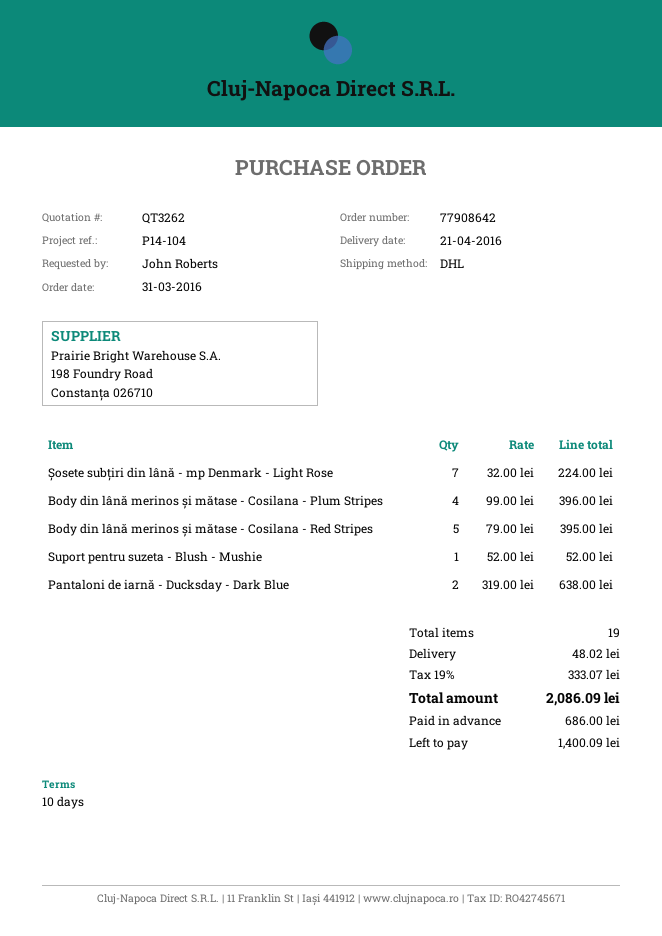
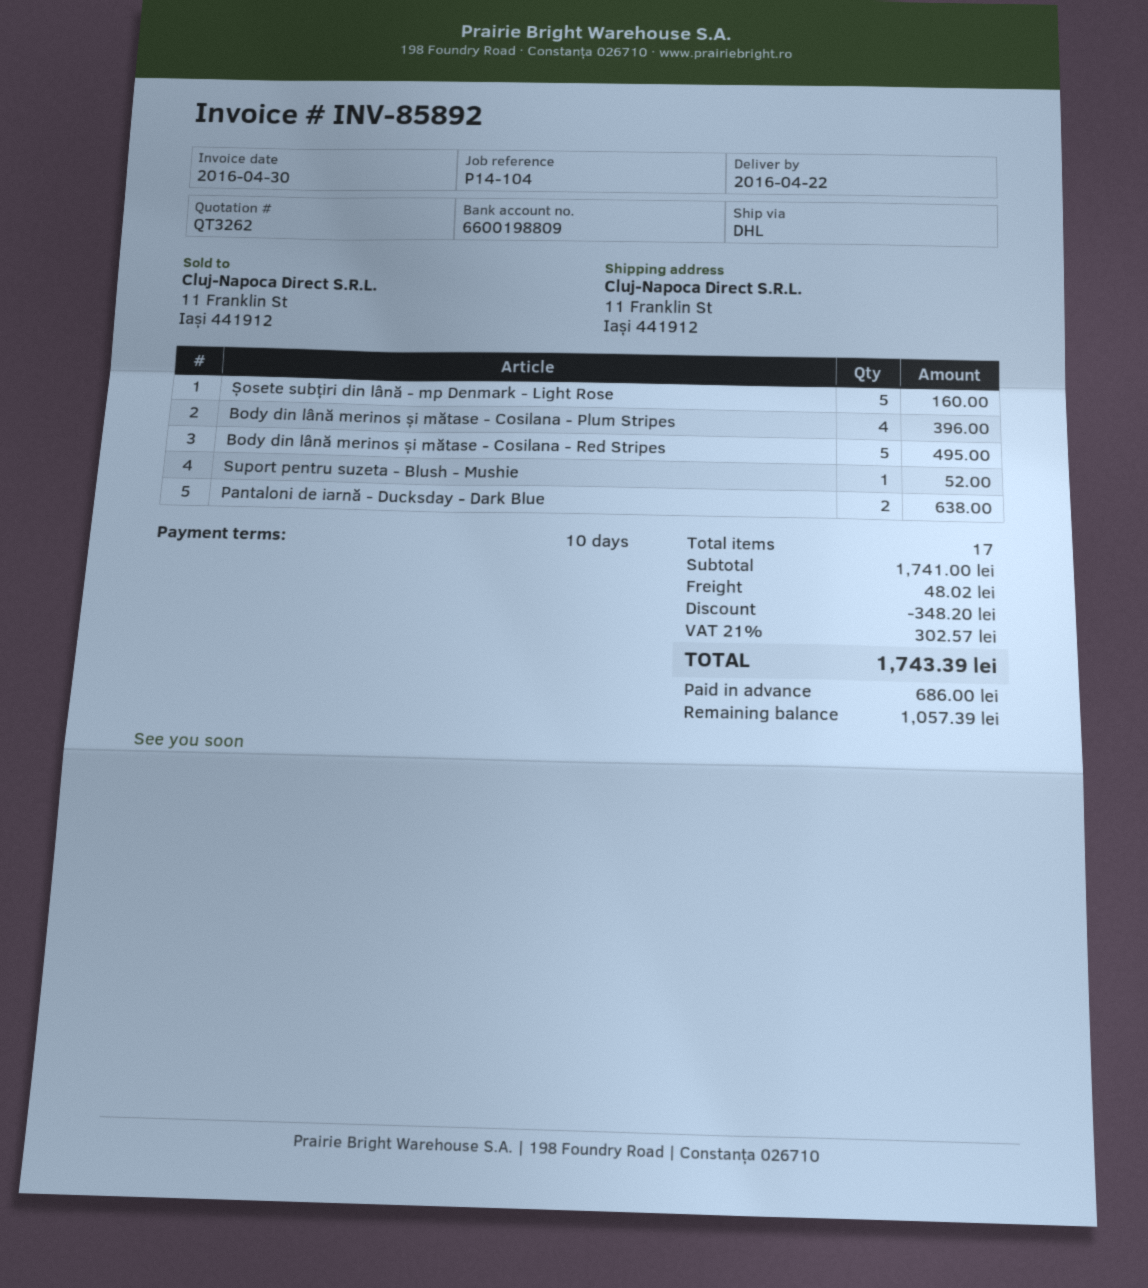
delivery date: 2016-04-21 -> 2016-04-22
Șosete subțiri din lână - mp Denmark - Light Rose: 7 for 224.00 -> 5 for 160.00
Body din lână merinos și mătase - Cosilana - Red Stripes: 5 for 395.00 -> 5 for 495.00
total quantity: 19 -> 17
discount: none -> 348.20
tax: 19% = 333.07 -> 21% = 302.57
total: 2086.09 -> 1743.39
balance: 1400.09 -> 1057.39

